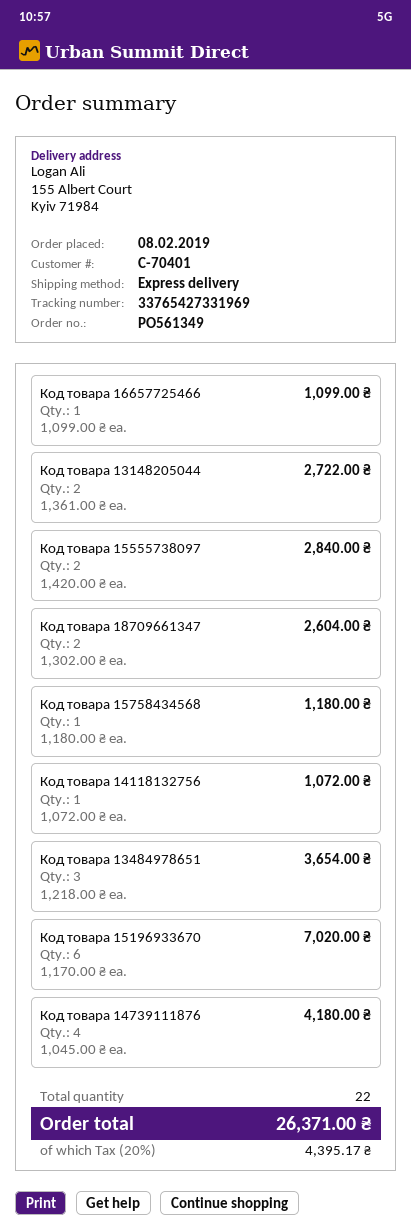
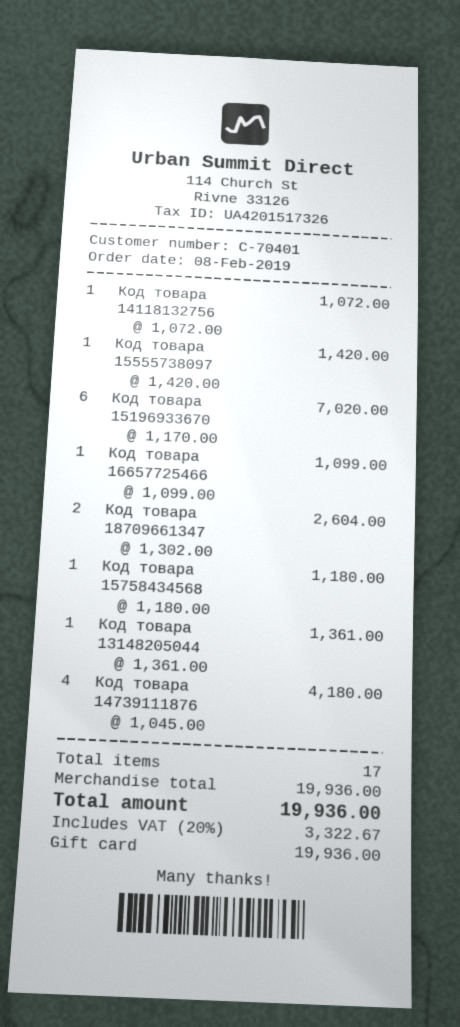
Код товара 13148205044: 2 x 1361.00 = 2722.00 -> 1 x 1361.00 = 1361.00
Код товара 15555738097: 2 x 1420.00 = 2840.00 -> 1 x 1420.00 = 1420.00
Код товара 13484978651: 3 x 1218.00 = 3654.00 -> none
total quantity: 22 -> 17
tax: 20% = 4395.17 -> 20% = 3322.67
total: 26371.00 -> 19936.00

